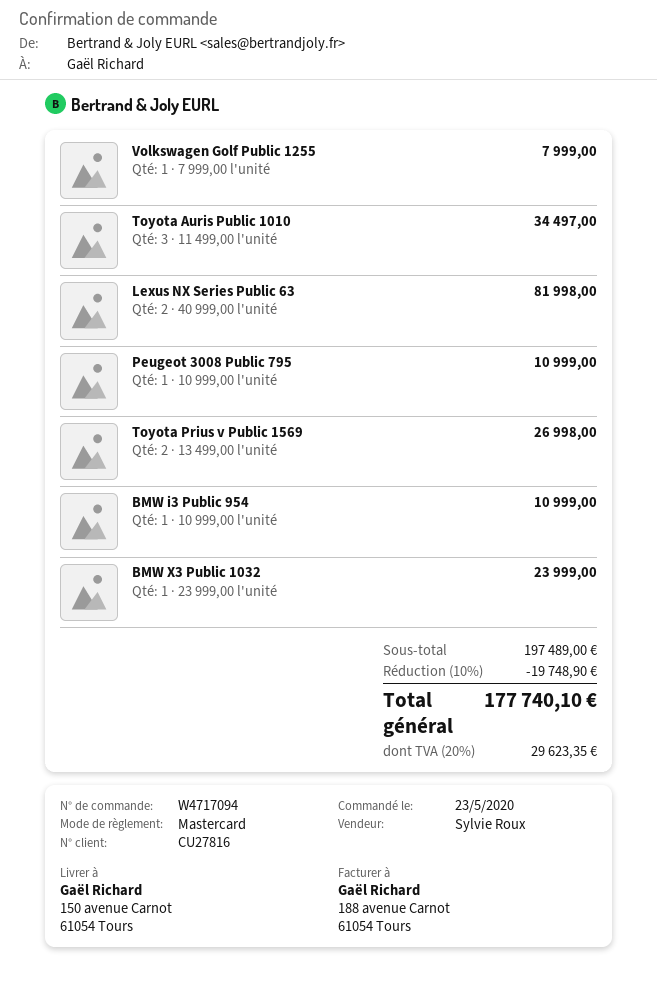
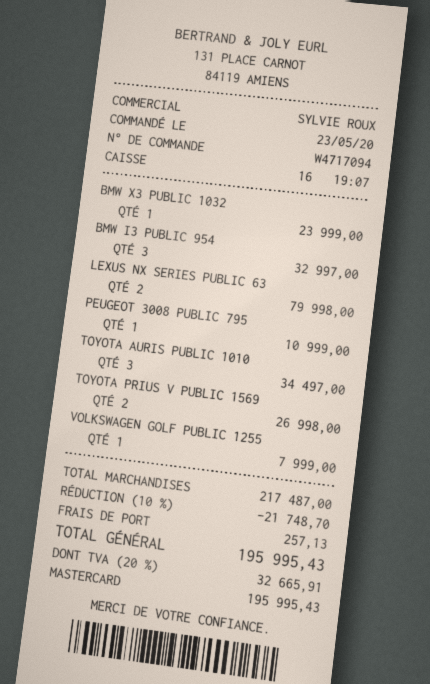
Lexus NX Series Public 63: 2 for 81998.00 -> 2 for 79998.00
BMW i3 Public 954: 1 for 10999.00 -> 3 for 32997.00
subtotal: 197489.00 -> 217487.00
discount: 10% = 19748.90 -> 10% = 21748.70
shipping: none -> 257.13
tax: 20% = 29623.35 -> 20% = 32665.91
total: 177740.10 -> 195995.43

